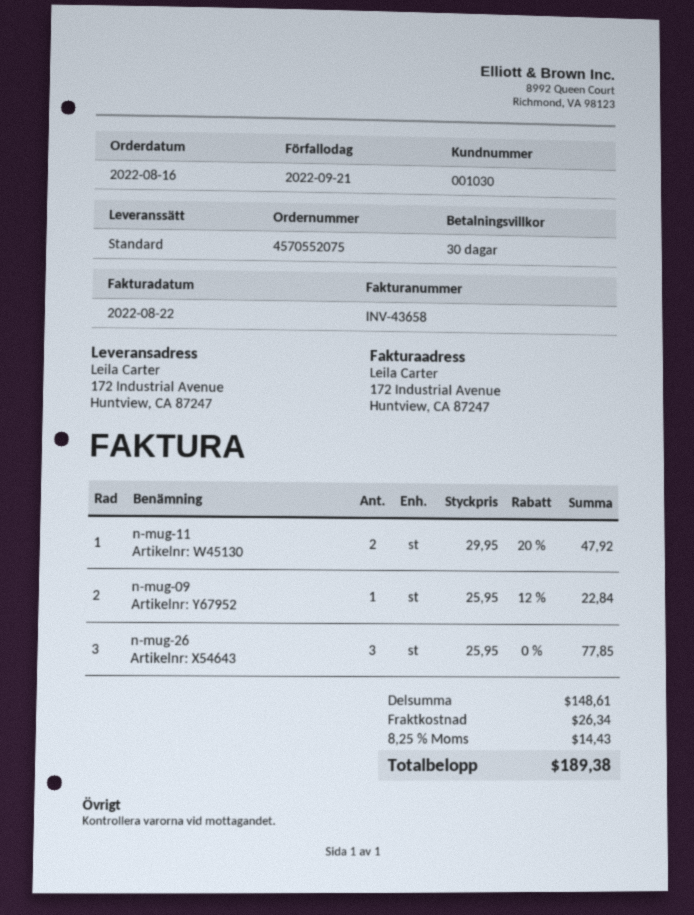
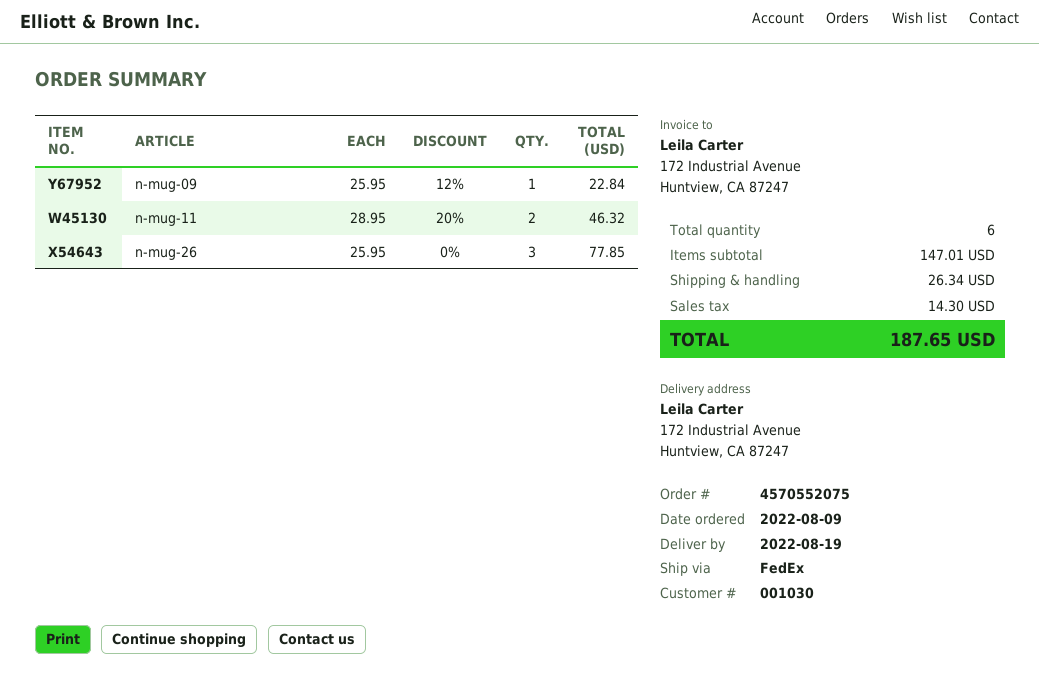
order date: 2022-08-16 -> 2022-08-09
shipping method: standard -> FedEx
n-mug-11: 2 x 29.95 - 20% = 47.92 -> 2 x 28.95 - 20% = 46.32
subtotal: 148.61 -> 147.01
tax: 14.43 -> 14.30
total: 189.38 -> 187.65

